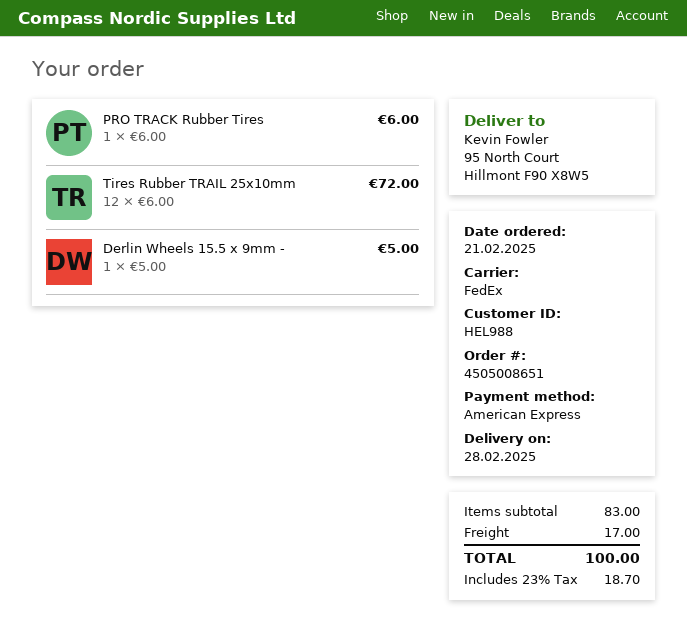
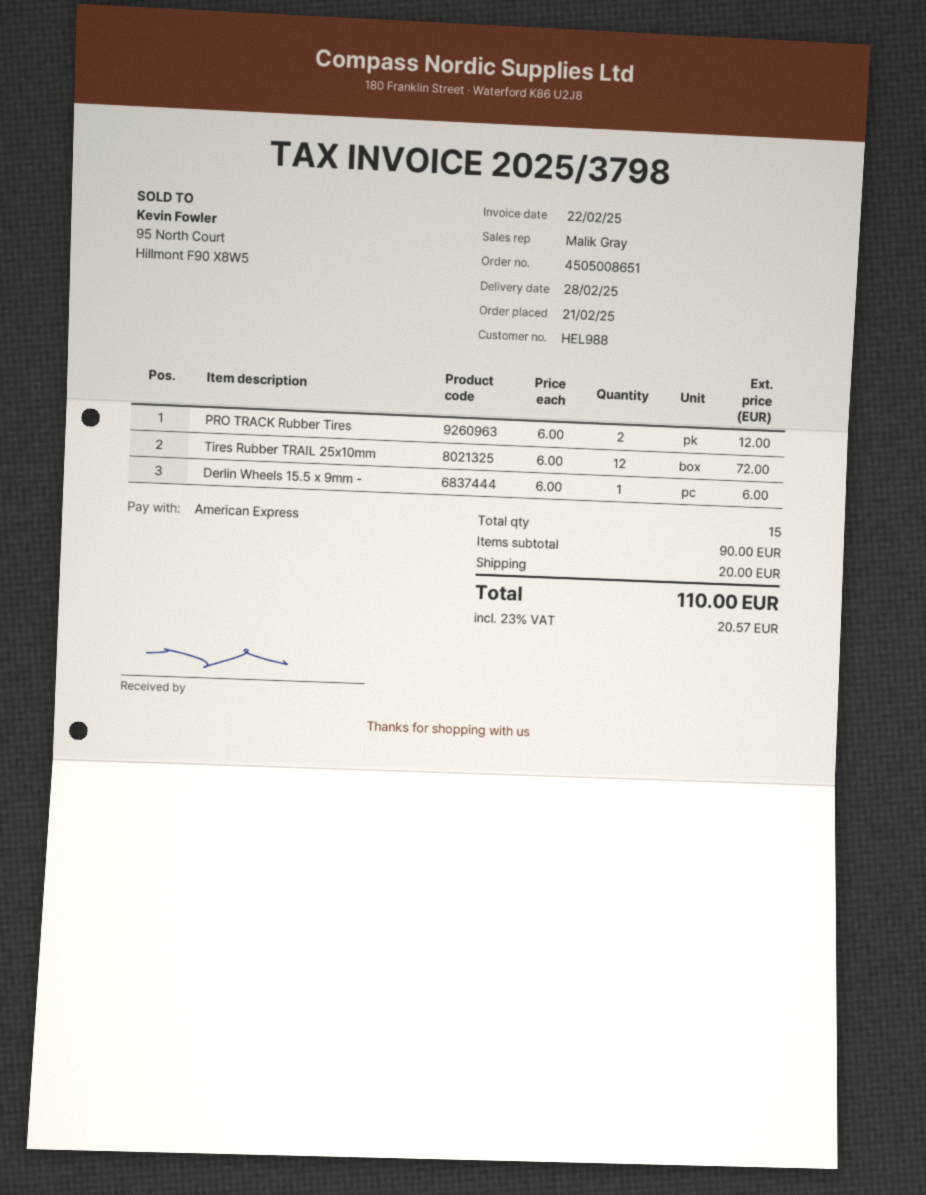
PRO TRACK Rubber Tires: 1 x 6.00 = 6.00 -> 2 x 6.00 = 12.00
Derlin Wheels 15.5 x 9mm -: 1 x 5.00 = 5.00 -> 1 x 6.00 = 6.00
subtotal: 83.00 -> 90.00
shipping: 17.00 -> 20.00
tax: 23% = 18.70 -> 23% = 20.57
total: 100.00 -> 110.00

